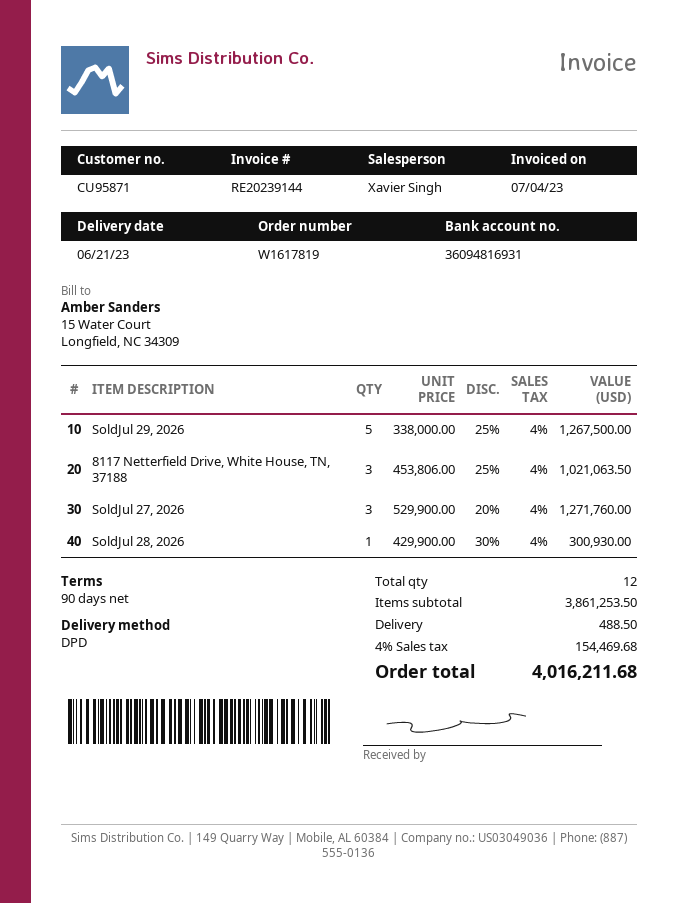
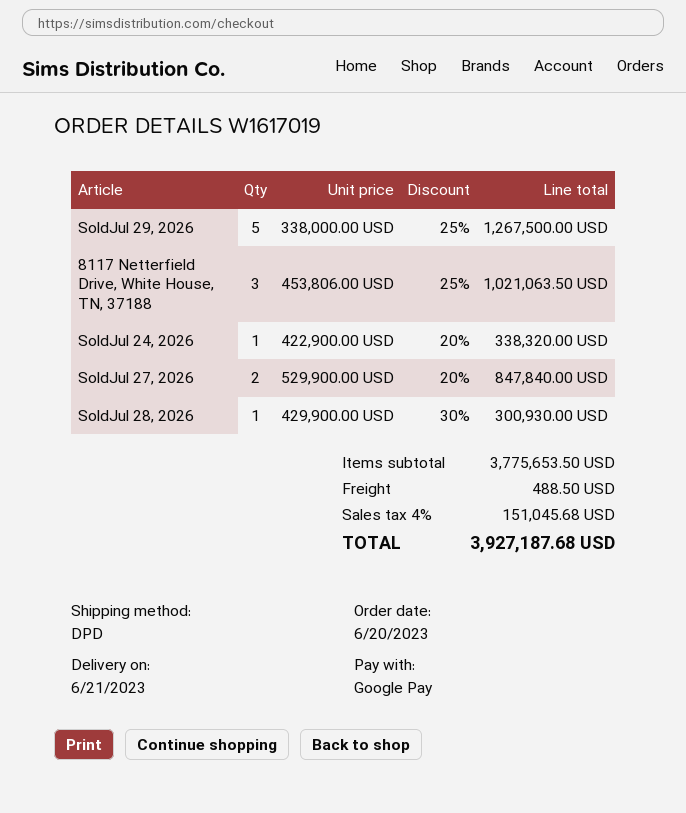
order number: W1617819 -> W1617019
SoldJul 27, 2026: 3 x 529900.00 - 20% = 1271760.00 -> 2 x 529900.00 - 20% = 847840.00
SoldJul 24, 2026: none -> 1 x 422900.00 - 20% = 338320.00
subtotal: 3861253.50 -> 3775653.50
tax: 4% = 154469.68 -> 4% = 151045.68
total: 4016211.68 -> 3927187.68

